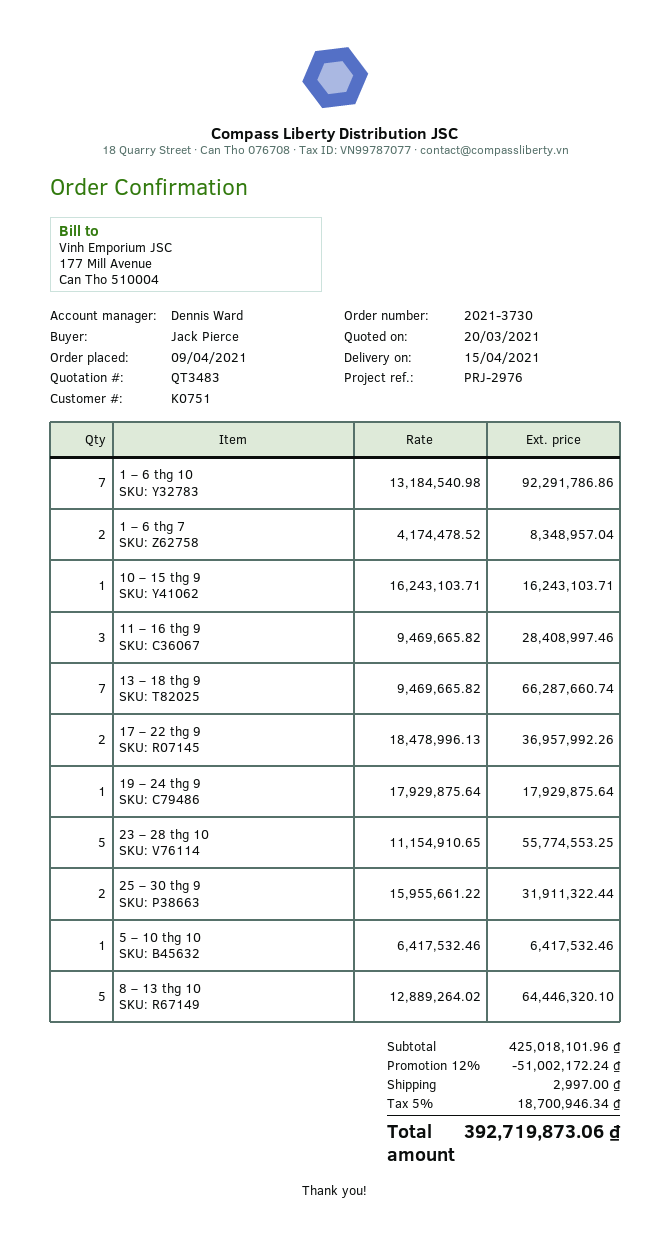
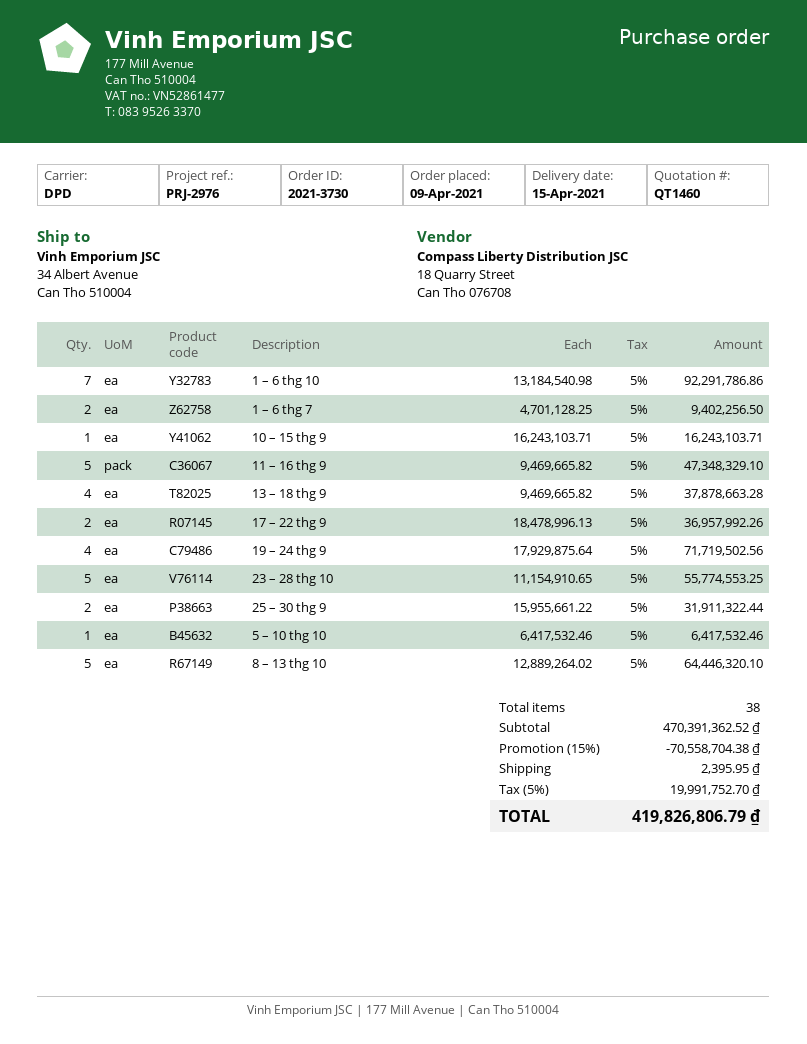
quote number: QT3483 -> QT1460
1 – 6 thg 7: 2 x 4174478.52 = 8348957.04 -> 2 x 4701128.25 = 9402256.50
11 – 16 thg 9: 3 x 9469665.82 = 28408997.46 -> 5 x 9469665.82 = 47348329.10
13 – 18 thg 9: 7 x 9469665.82 = 66287660.74 -> 4 x 9469665.82 = 37878663.28
19 – 24 thg 9: 1 x 17929875.64 = 17929875.64 -> 4 x 17929875.64 = 71719502.56
subtotal: 425018101.96 -> 470391362.52
discount: 12% = 51002172.24 -> 15% = 70558704.38
shipping: 2997.00 -> 2395.95
tax: 5% = 18700946.34 -> 5% = 19991752.70
total: 392719873.06 -> 419826806.79

